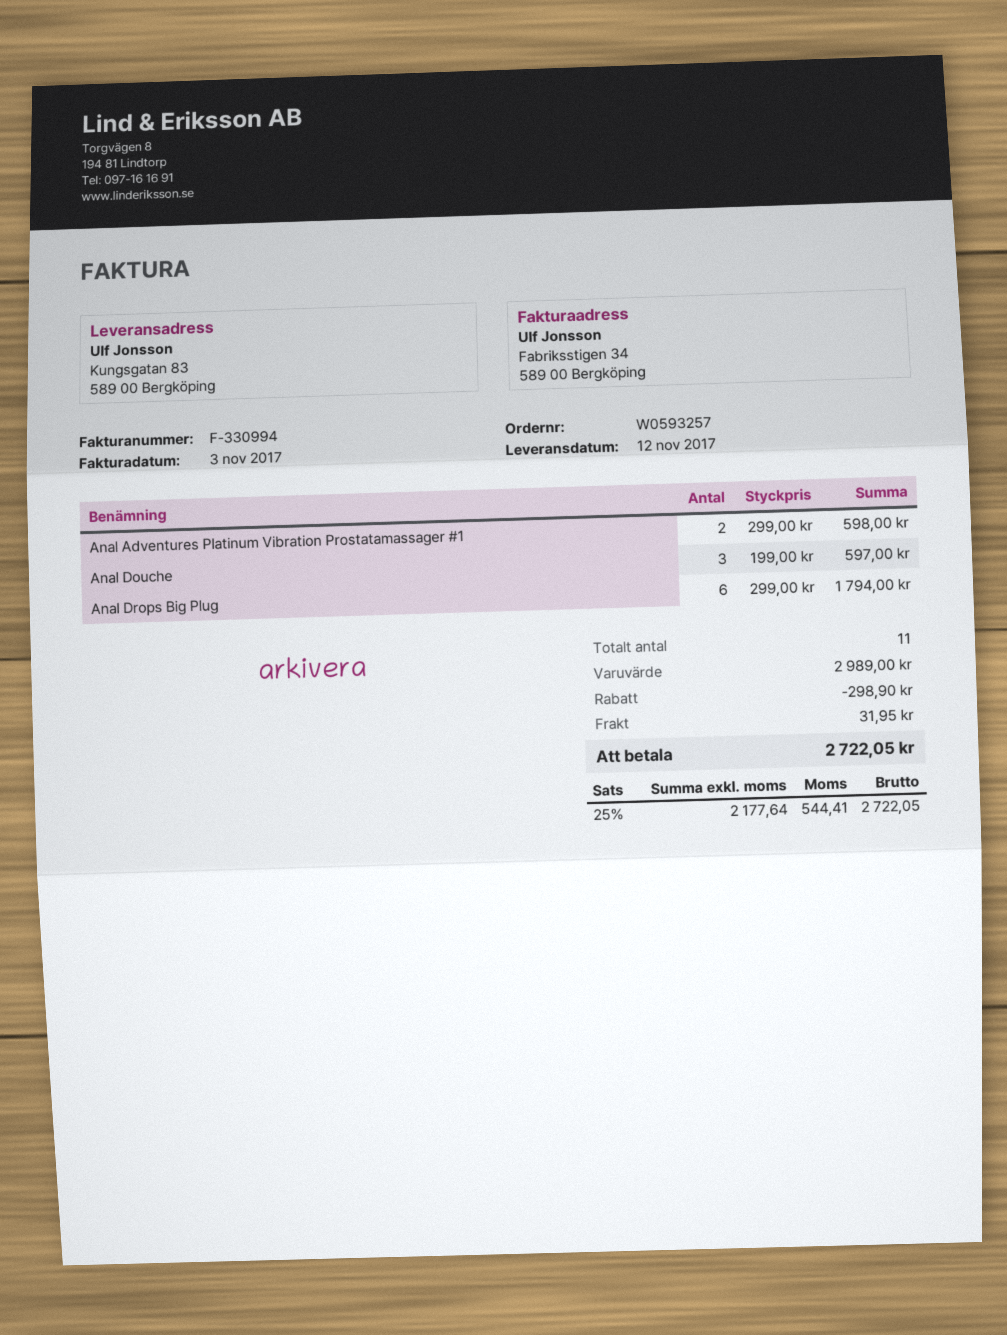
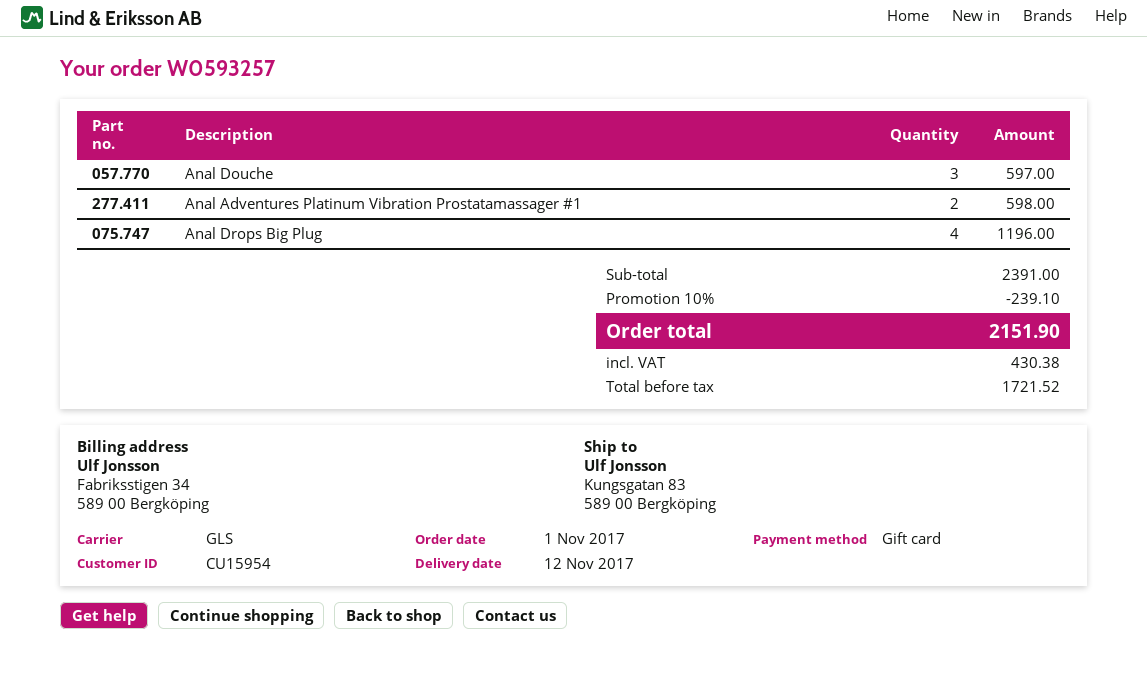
Anal Drops Big Plug: 6 for 1794.00 -> 4 for 1196.00
subtotal: 2989.00 -> 2391.00
discount: 298.90 -> 239.10
shipping: 31.95 -> none
net: 2177.64 -> 1721.52
tax: 544.41 -> 430.38
total: 2722.05 -> 2151.90

